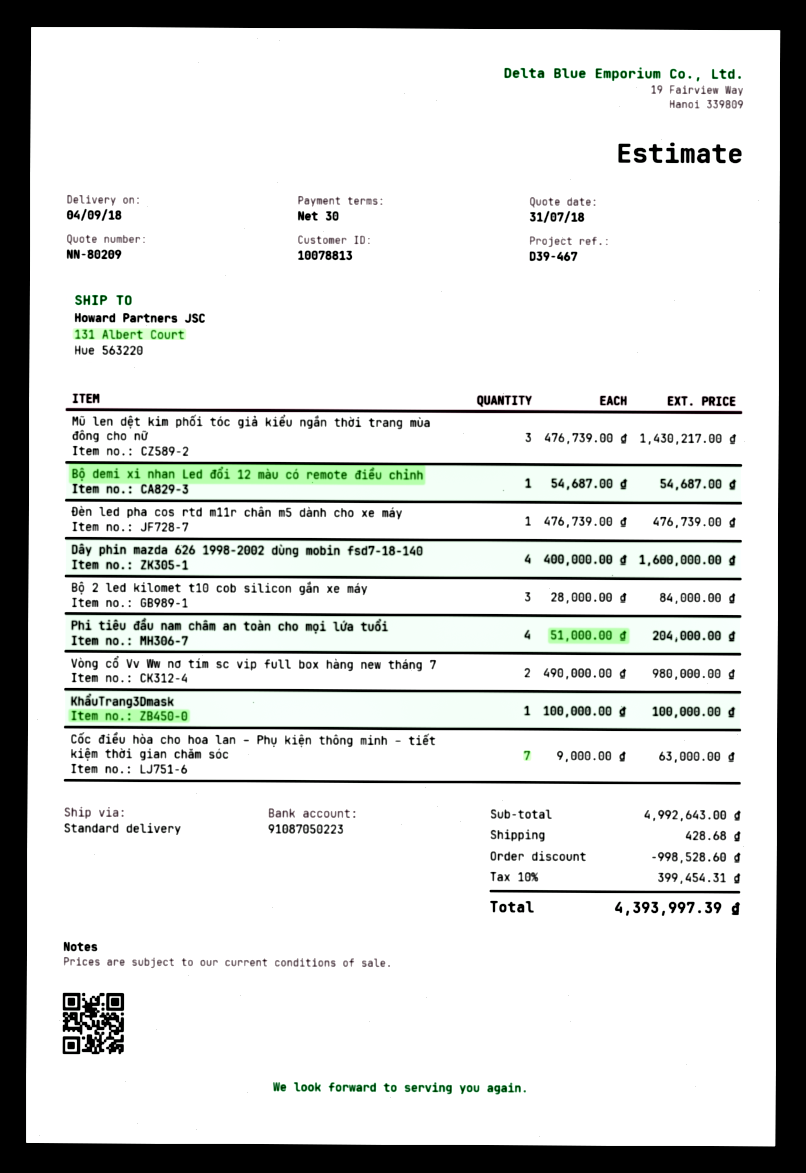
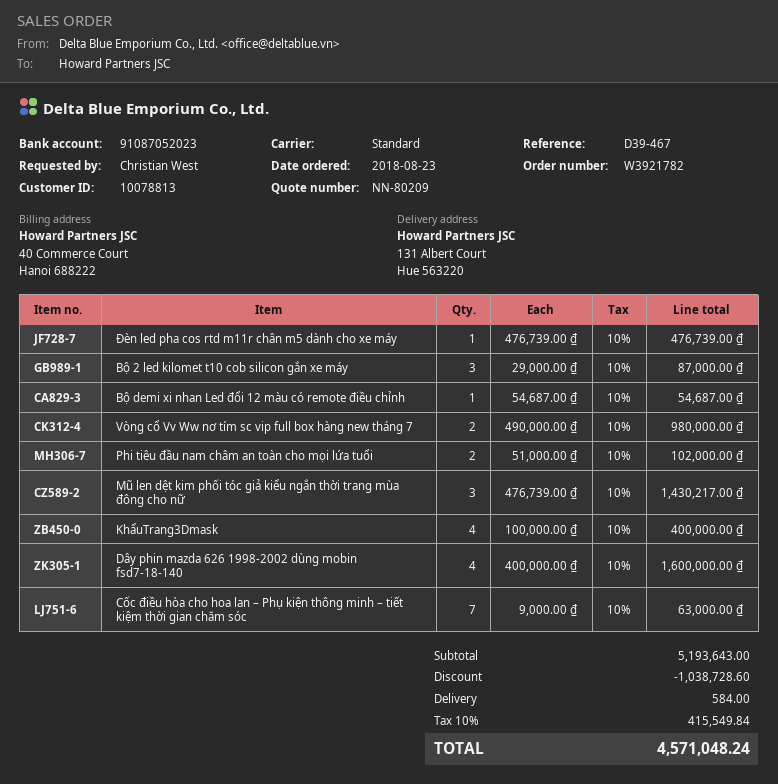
bank account: 91087050223 -> 91087052023
Bộ 2 led kilomet t10 cob silicon gắn xe máy: 3 x 28000.00 = 84000.00 -> 3 x 29000.00 = 87000.00
Phi tiêu đầu nam châm an toàn cho mọi lứa tuổi: 4 x 51000.00 = 204000.00 -> 2 x 51000.00 = 102000.00
KhẩuTrang3Dmask: 1 x 100000.00 = 100000.00 -> 4 x 100000.00 = 400000.00
subtotal: 4992643.00 -> 5193643.00
discount: 998528.60 -> 1038728.60
shipping: 428.68 -> 584.00
tax: 10% = 399454.31 -> 10% = 415549.84
total: 4393997.39 -> 4571048.24

